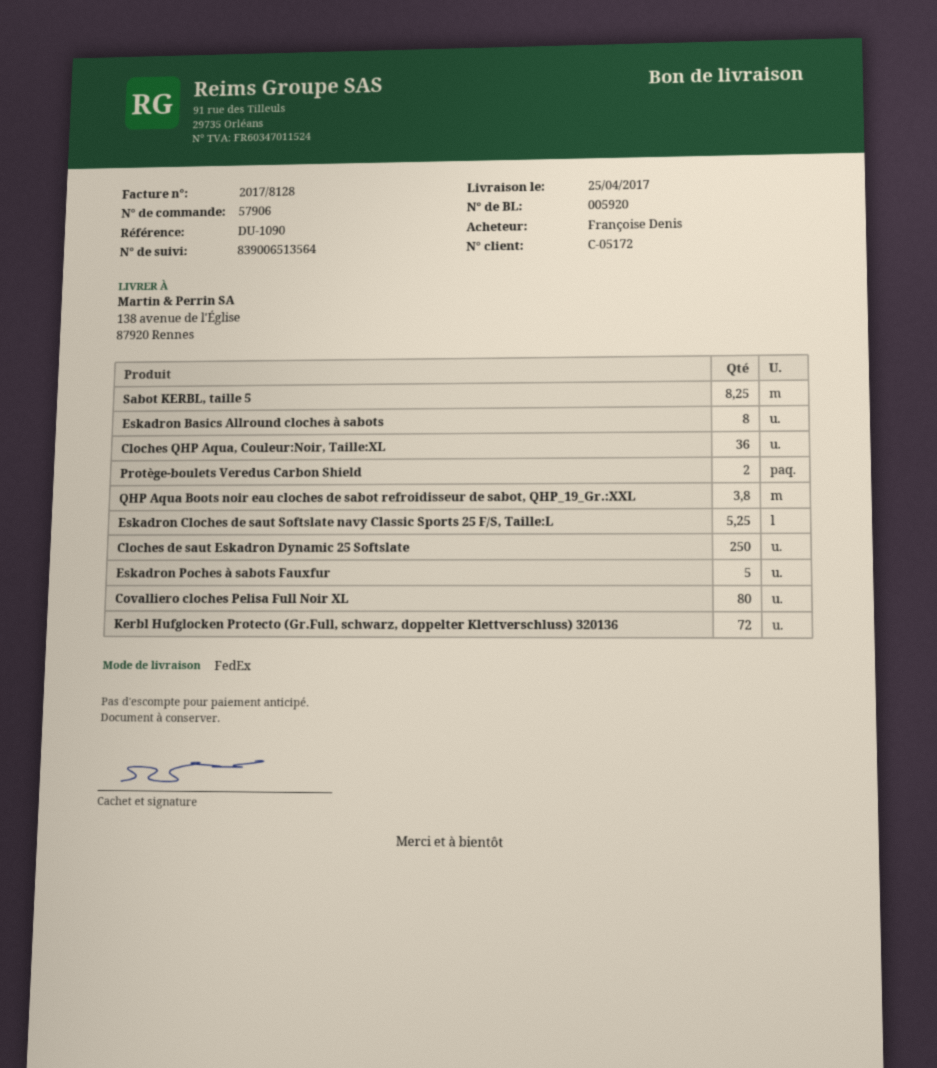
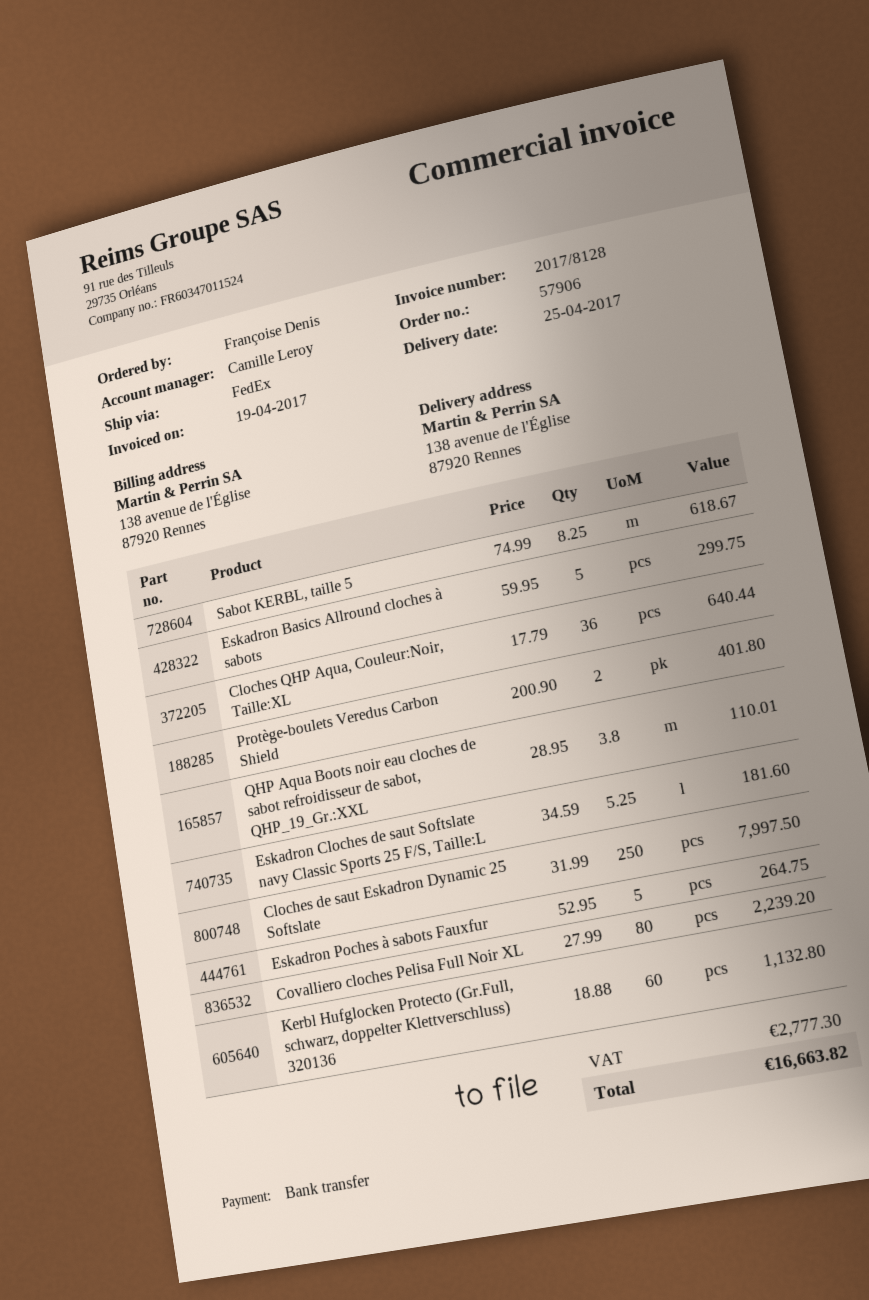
Eskadron Basics Allround cloches à sabots: 8 -> 5
Kerbl Hufglocken Protecto (Gr.Full, schwarz, doppelter Klettverschluss) 320136: 72 -> 60

